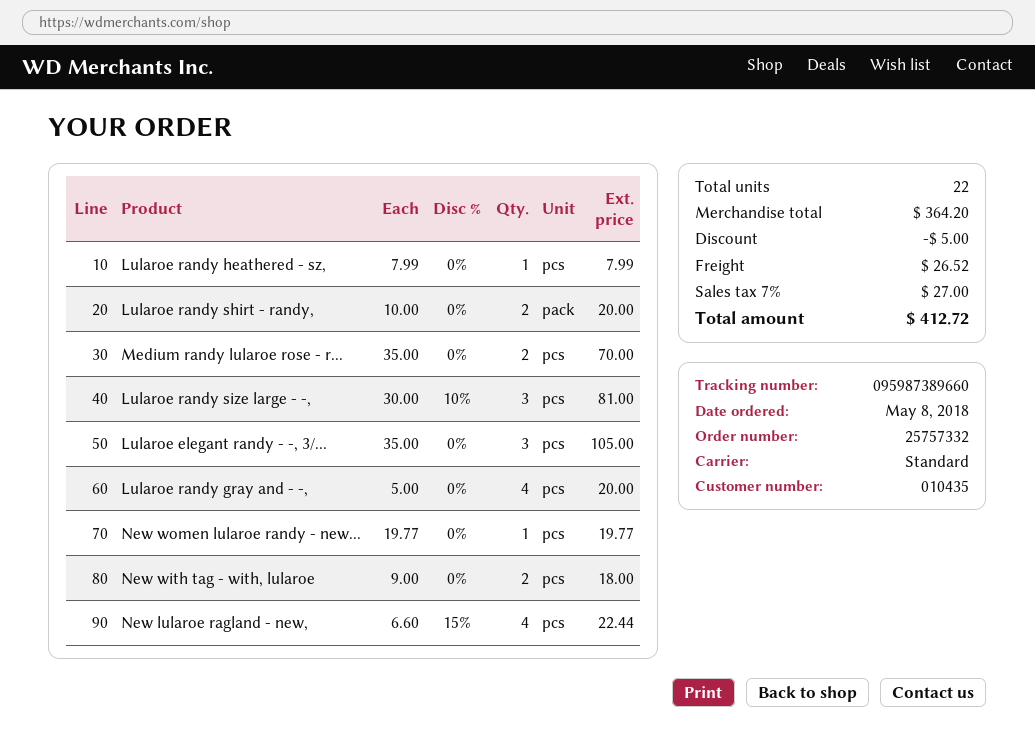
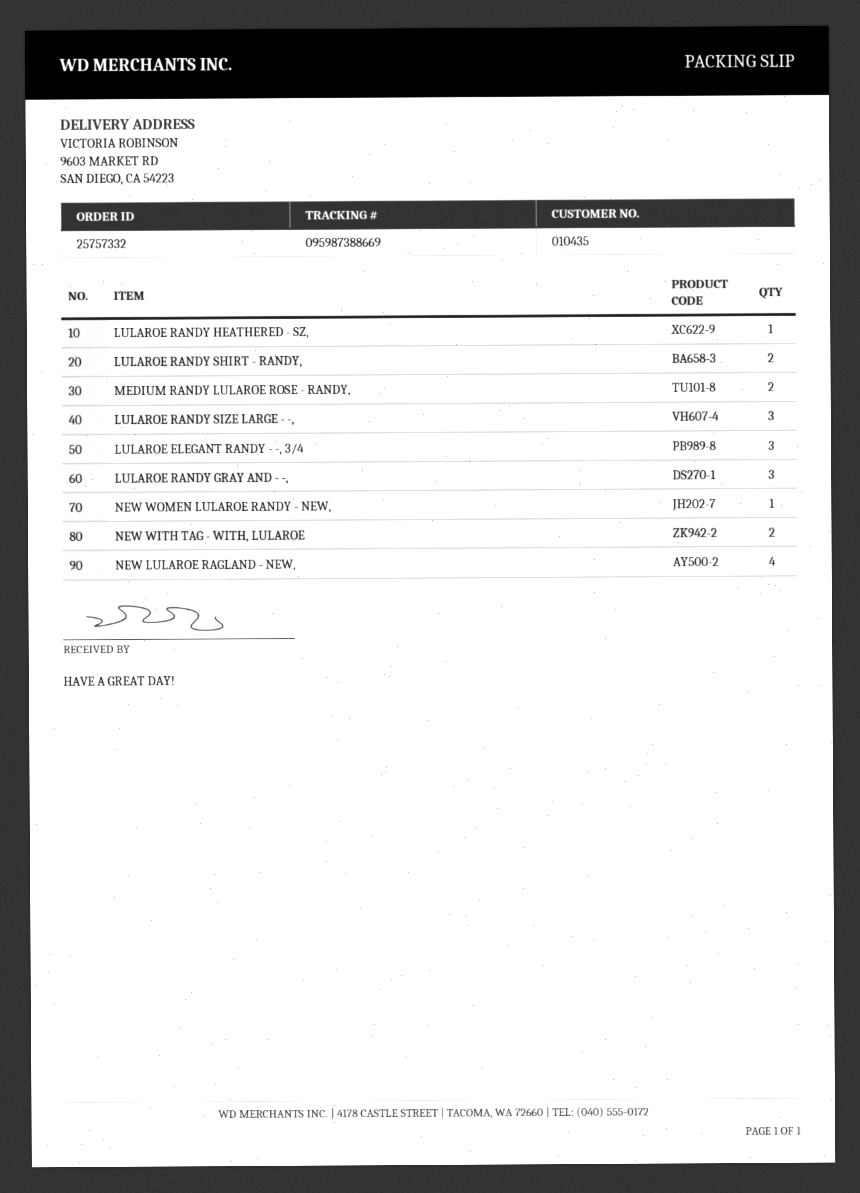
tracking number: 095987389660 -> 095987388669
Lularoe randy gray and - -,: 4 -> 3

